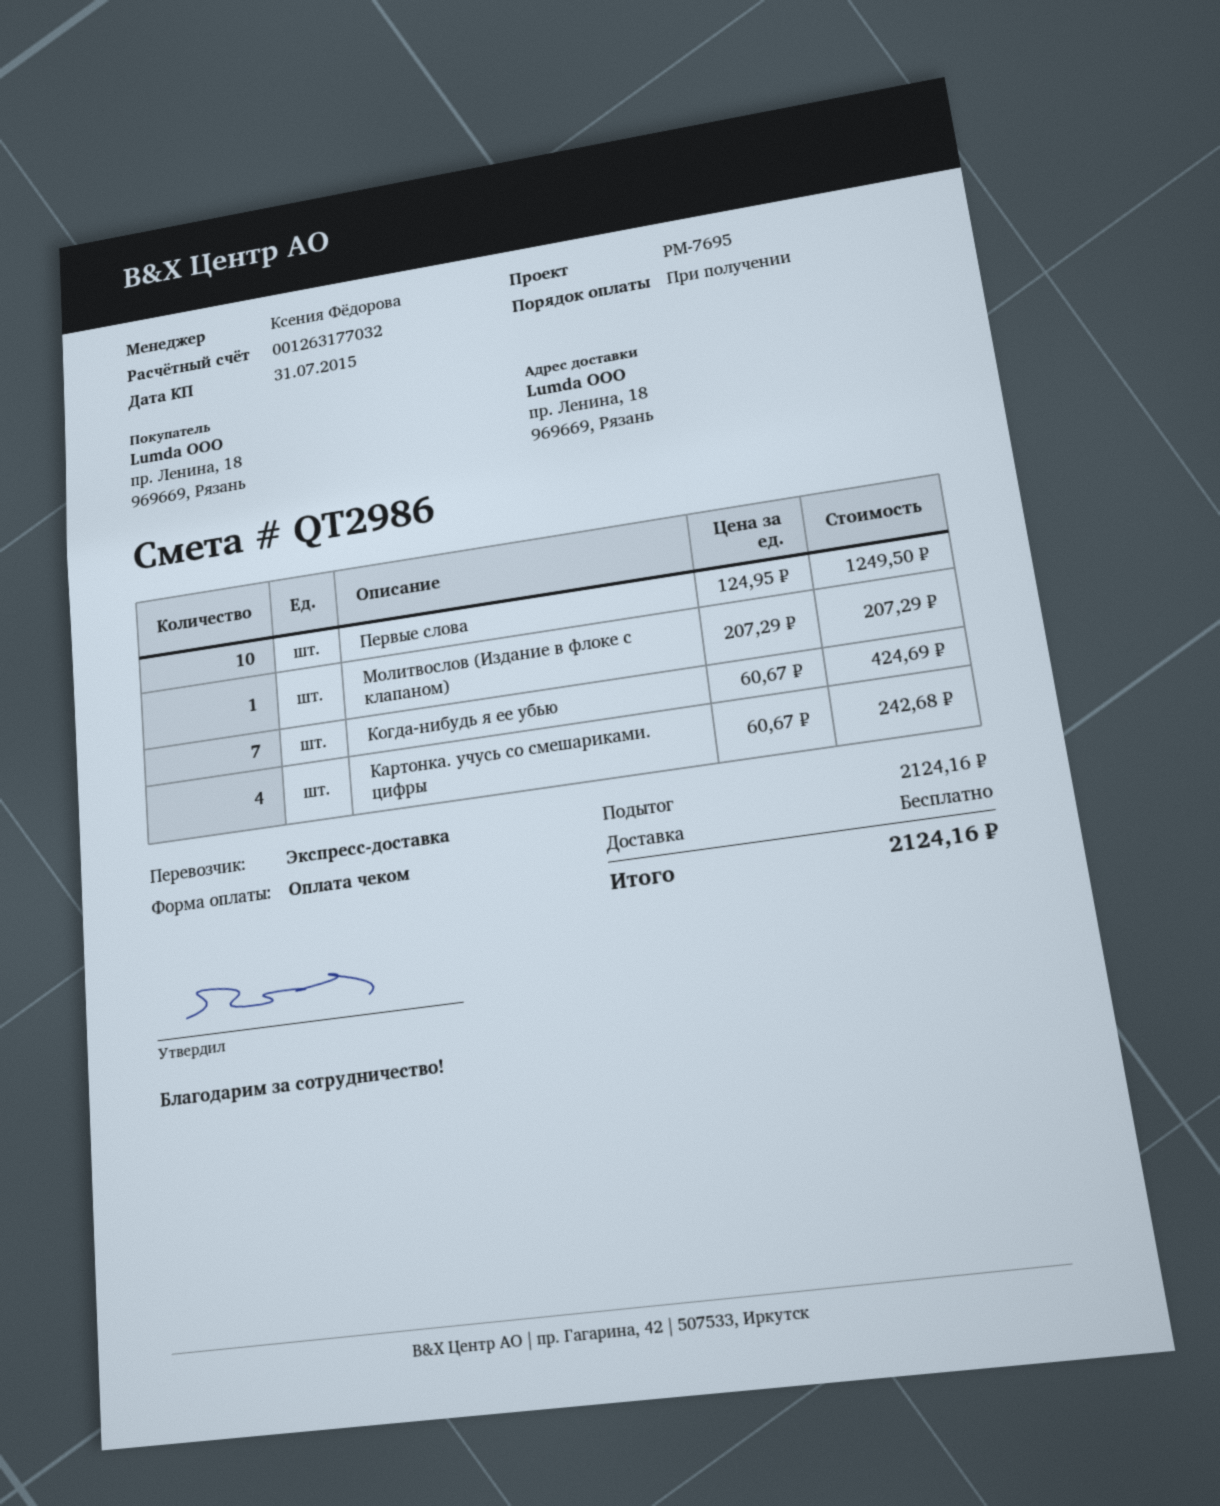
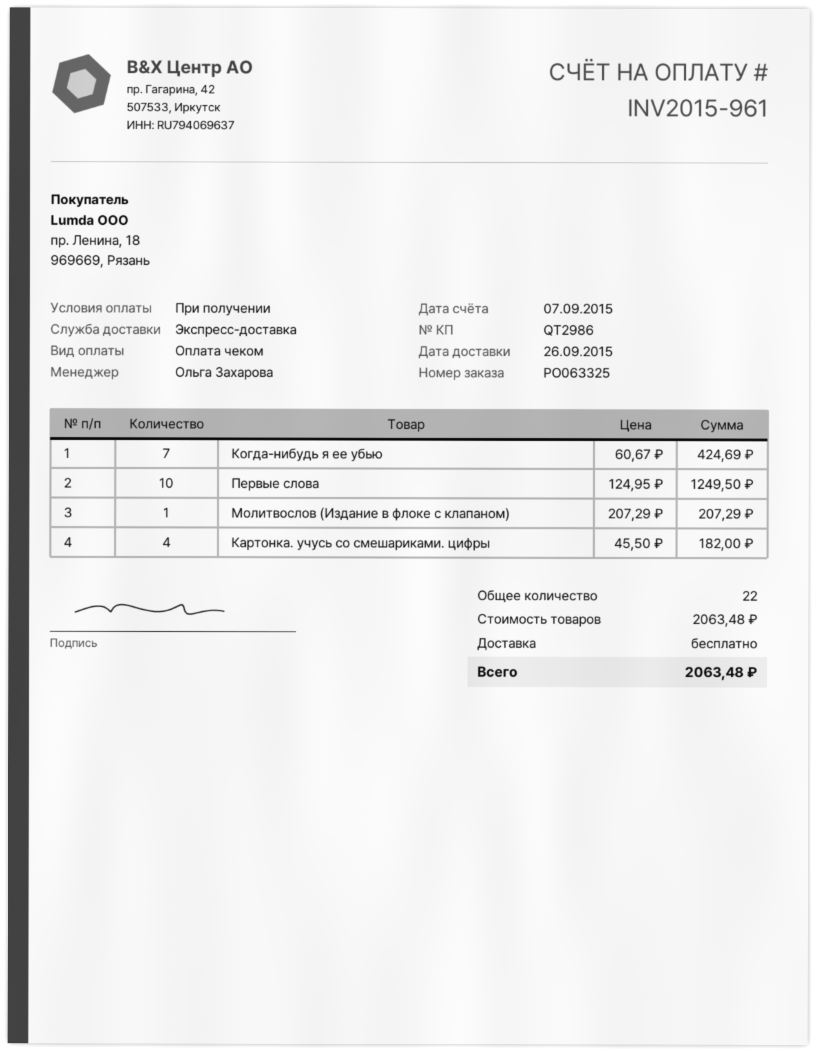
sales rep: Ксения Фёдорова -> Ольга Захарова
Картонка. учусь со смешариками. цифры: 4 x 60.67 = 242.68 -> 4 x 45.50 = 182.00
subtotal: 2124.16 -> 2063.48
total: 2124.16 -> 2063.48

